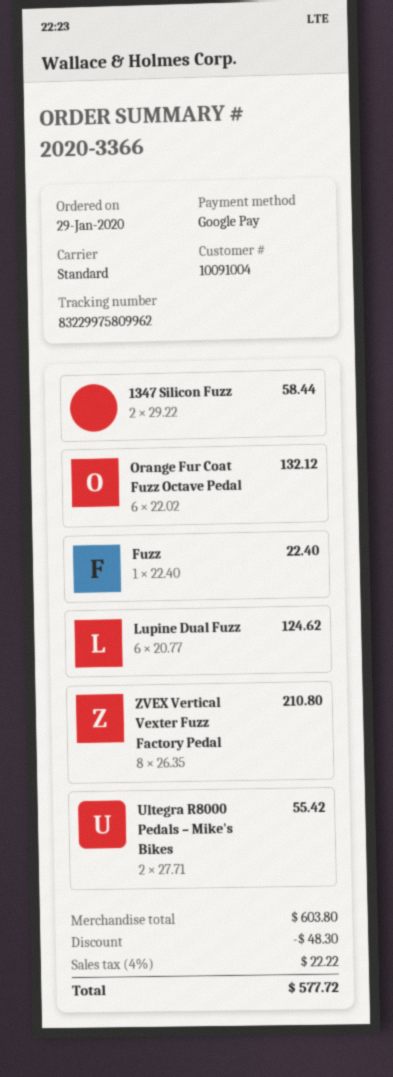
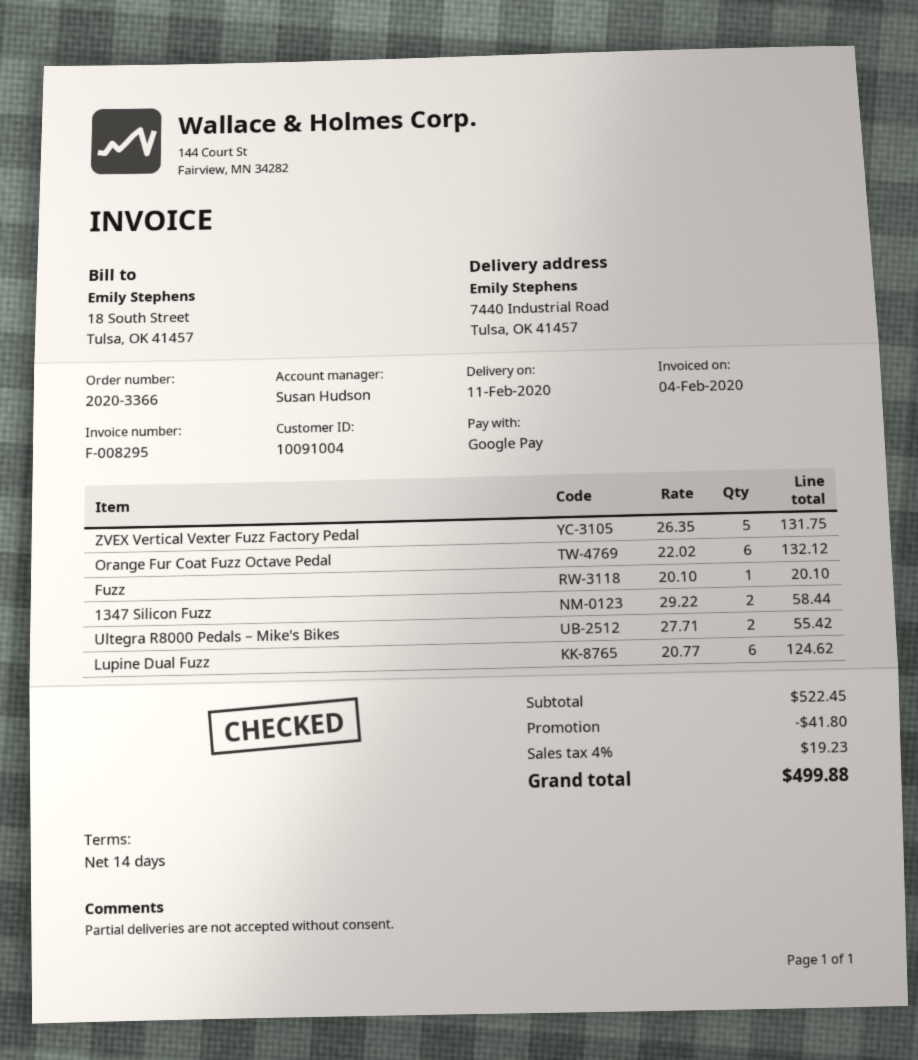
Fuzz: 1 x 22.40 = 22.40 -> 1 x 20.10 = 20.10
ZVEX Vertical Vexter Fuzz Factory Pedal: 8 x 26.35 = 210.80 -> 5 x 26.35 = 131.75
subtotal: 603.80 -> 522.45
discount: 48.30 -> 41.80
tax: 4% = 22.22 -> 4% = 19.23
total: 577.72 -> 499.88

